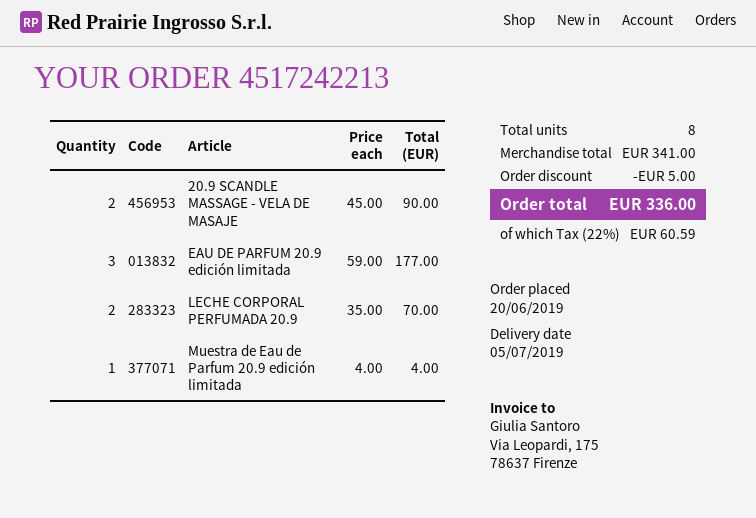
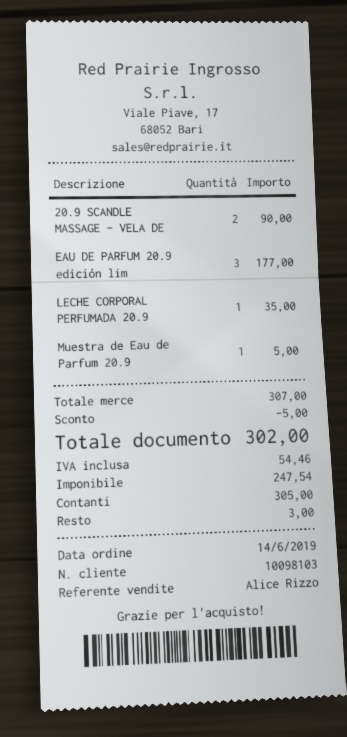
order date: 2019-06-20 -> 2019-06-14
LECHE CORPORAL PERFUMADA 20.9: 2 for 70.00 -> 1 for 35.00
Muestra de Eau de Parfum 20.9 edición limitada: 1 for 4.00 -> 1 for 5.00
subtotal: 341.00 -> 307.00
tax: 60.59 -> 54.46
total: 336.00 -> 302.00

